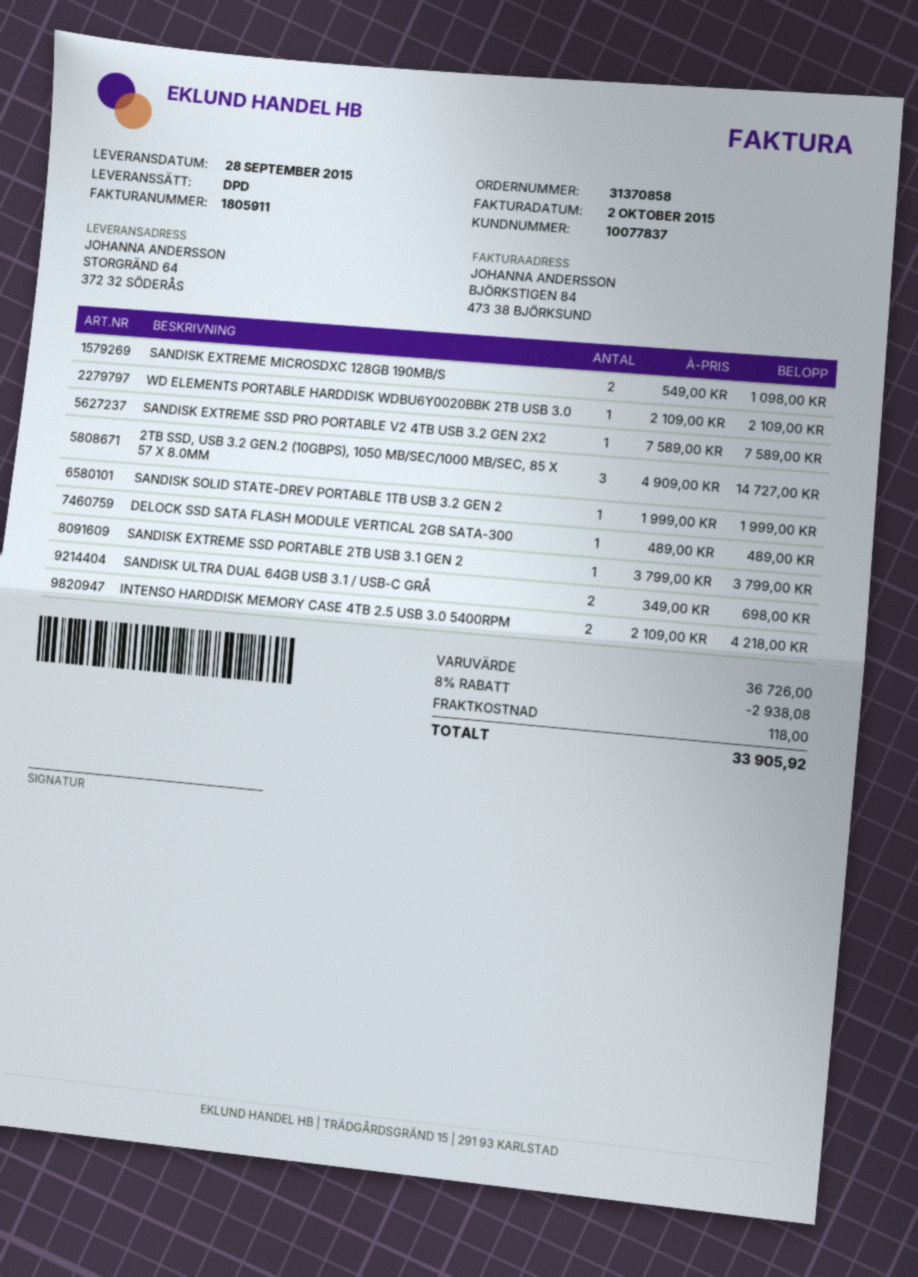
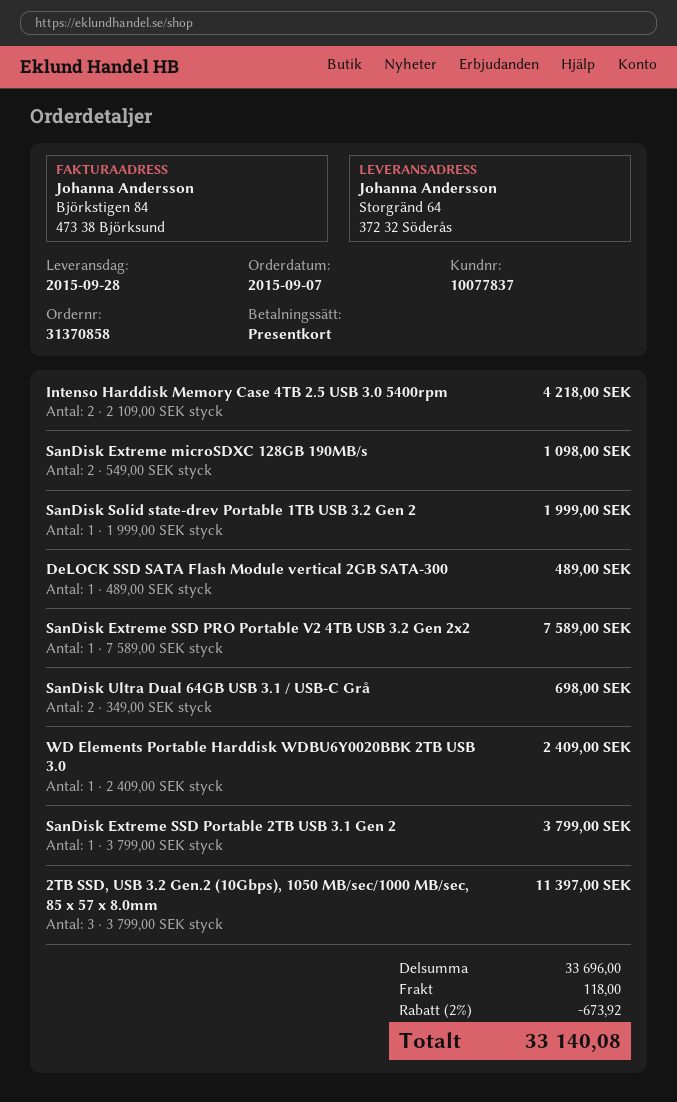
WD ELEMENTS PORTABLE HARDDISK WDBU6Y0020BBK 2TB USB 3.0: 1 x 2109.00 = 2109.00 -> 1 x 2409.00 = 2409.00
2TB SSD, USB 3.2 GEN.2 (10GBPS), 1050 MB/SEC/1000 MB/SEC, 85 X 57 X 8.0MM: 3 x 4909.00 = 14727.00 -> 3 x 3799.00 = 11397.00
subtotal: 36726.00 -> 33696.00
discount: 8% = 2938.08 -> 2% = 673.92
total: 33905.92 -> 33140.08

